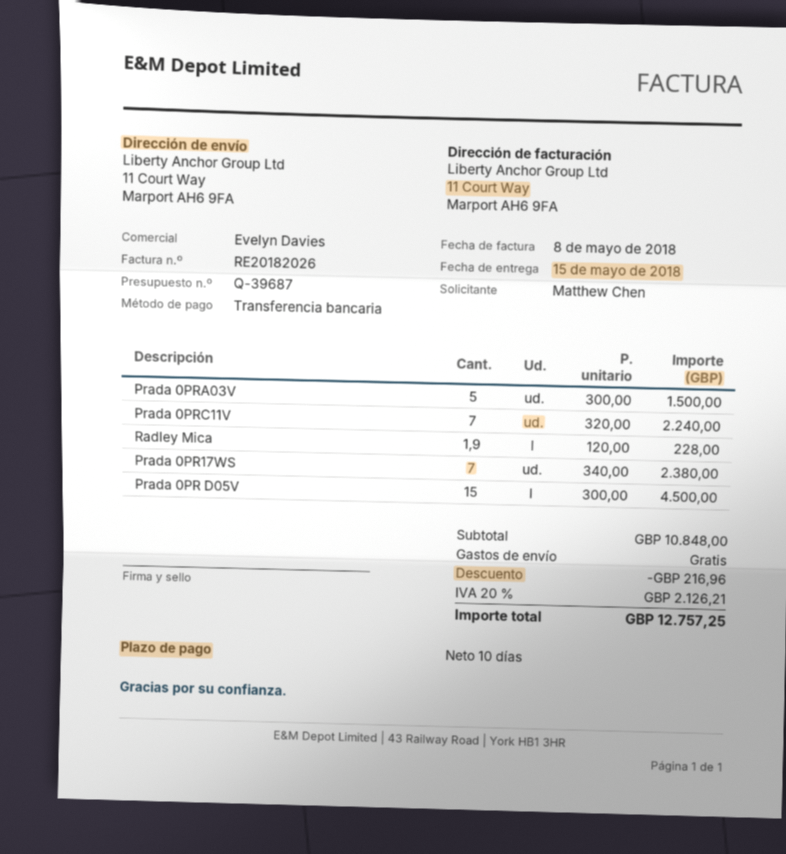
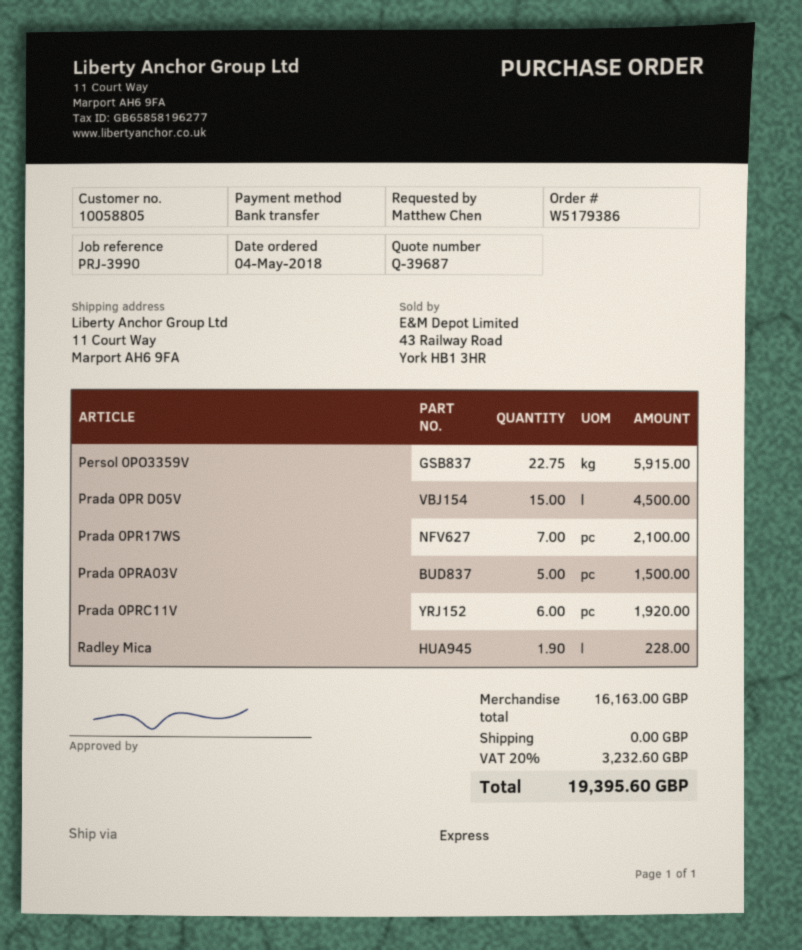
Prada 0PRC11V: 7 for 2240.00 -> 6 for 1920.00
Prada 0PR17WS: 7 for 2380.00 -> 7 for 2100.00
Persol 0PO3359V: none -> 22.75 for 5915.00
subtotal: 10848.00 -> 16163.00
discount: 216.96 -> none
tax: 20% = 2126.21 -> 20% = 3232.60
total: 12757.25 -> 19395.60

